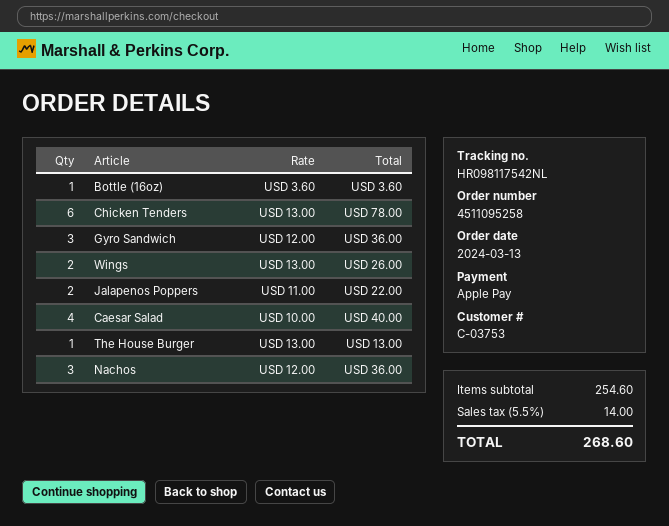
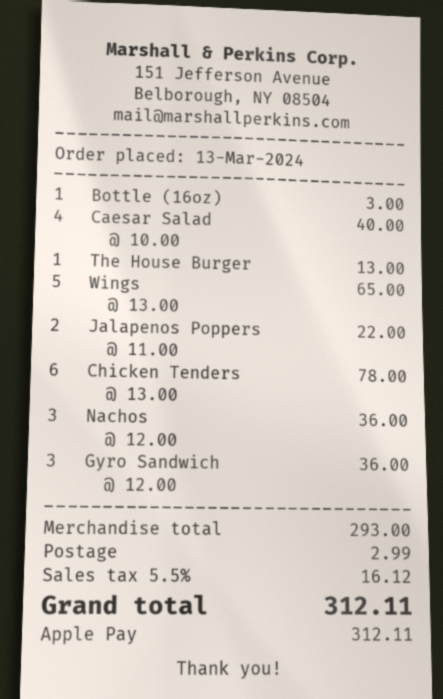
Bottle (16oz): 1 x 3.60 = 3.60 -> 1 x 3.00 = 3.00
Wings: 2 x 13.00 = 26.00 -> 5 x 13.00 = 65.00
subtotal: 254.60 -> 293.00
shipping: none -> 2.99
tax: 5.5% = 14.00 -> 5.5% = 16.12
total: 268.60 -> 312.11

